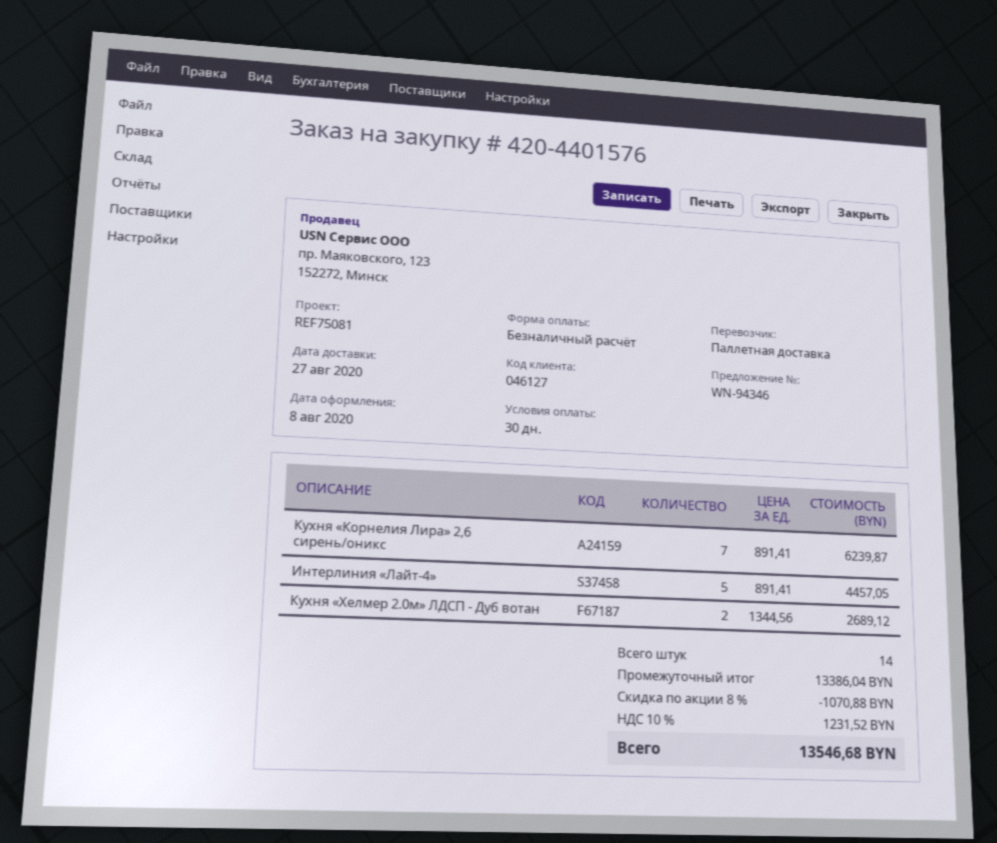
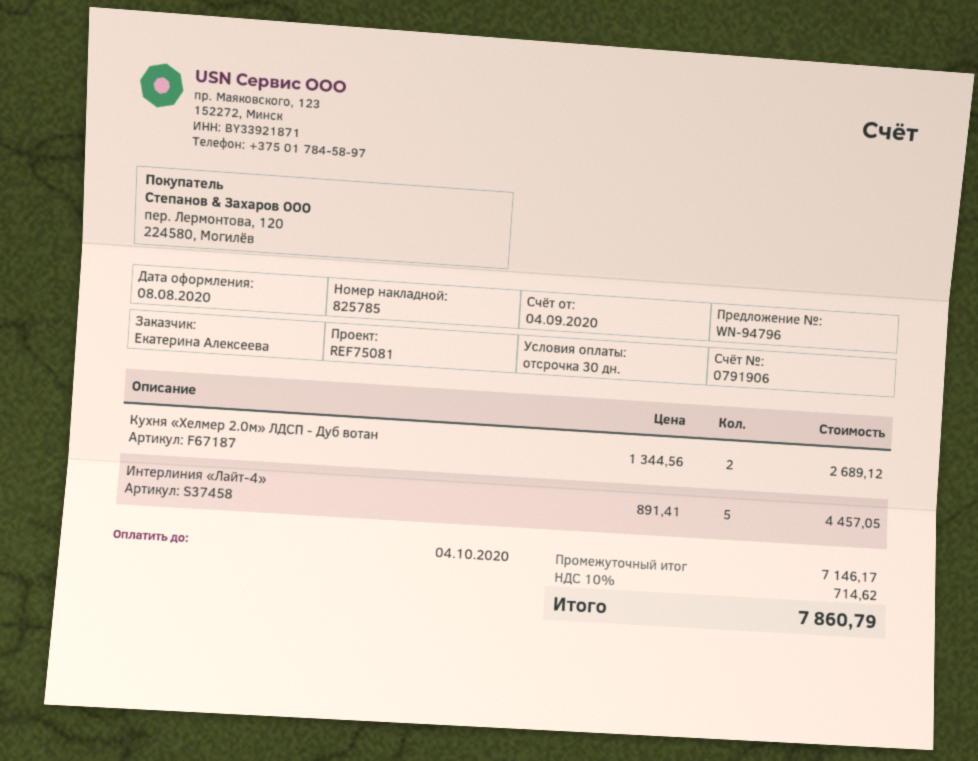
quote number: WN-94346 -> WN-94796
Кухня «Корнелия Лира» 2,6 сирень/оникс: 7 x 891.41 = 6239.87 -> none
subtotal: 13386.04 -> 7146.17
discount: 8% = 1070.88 -> none
tax: 10% = 1231.52 -> 10% = 714.62
total: 13546.68 -> 7860.79

